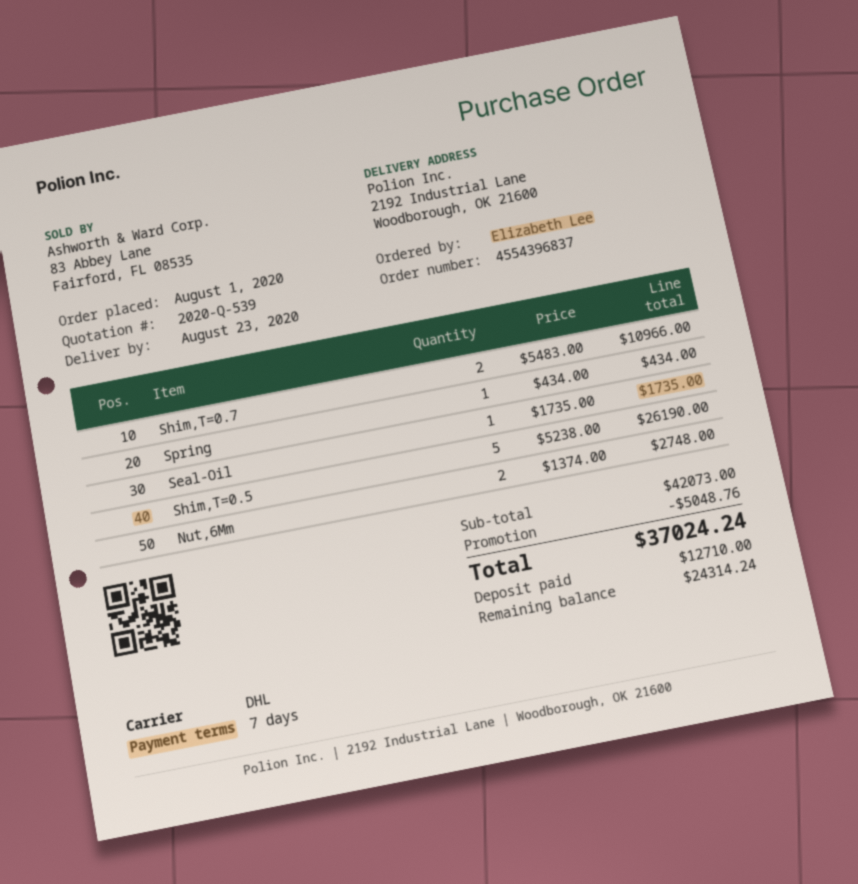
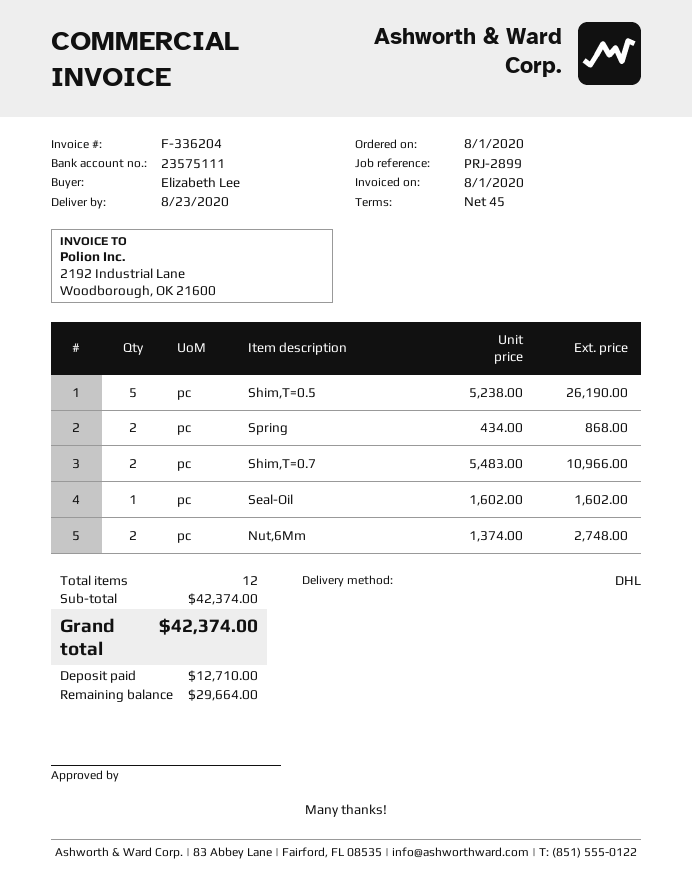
payment terms: 7 days -> 45 days
Spring: 1 x 434.00 = 434.00 -> 2 x 434.00 = 868.00
Seal-Oil: 1 x 1735.00 = 1735.00 -> 1 x 1602.00 = 1602.00
subtotal: 42073.00 -> 42374.00
discount: 5048.76 -> none
total: 37024.24 -> 42374.00
balance: 24314.24 -> 29664.00

